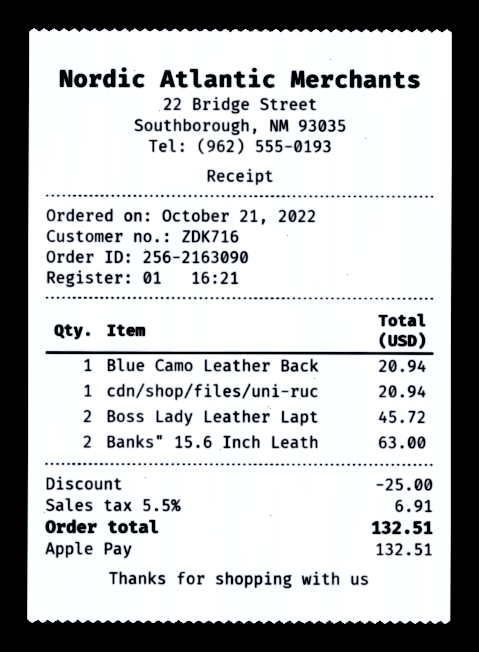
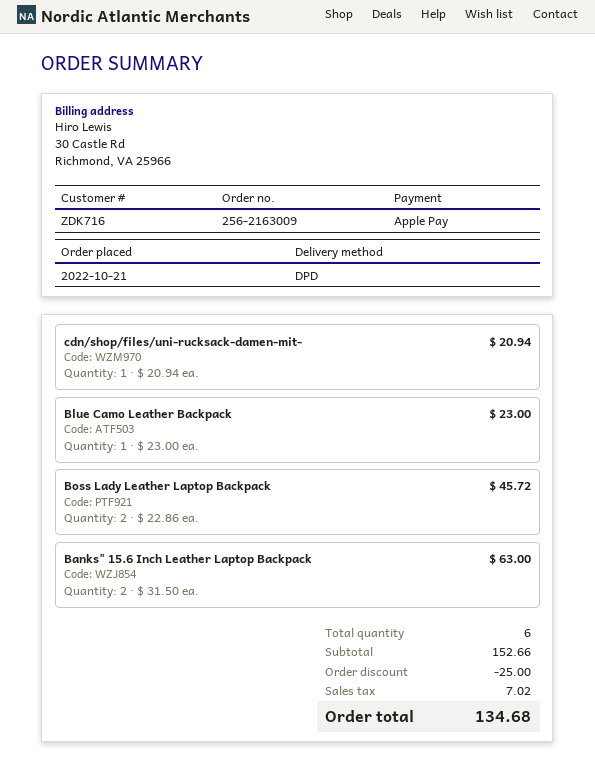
order number: 256-2163090 -> 256-2163009
Blue Camo Leather Back: 1 for 20.94 -> 1 for 23.00
tax: 6.91 -> 7.02
total: 132.51 -> 134.68

